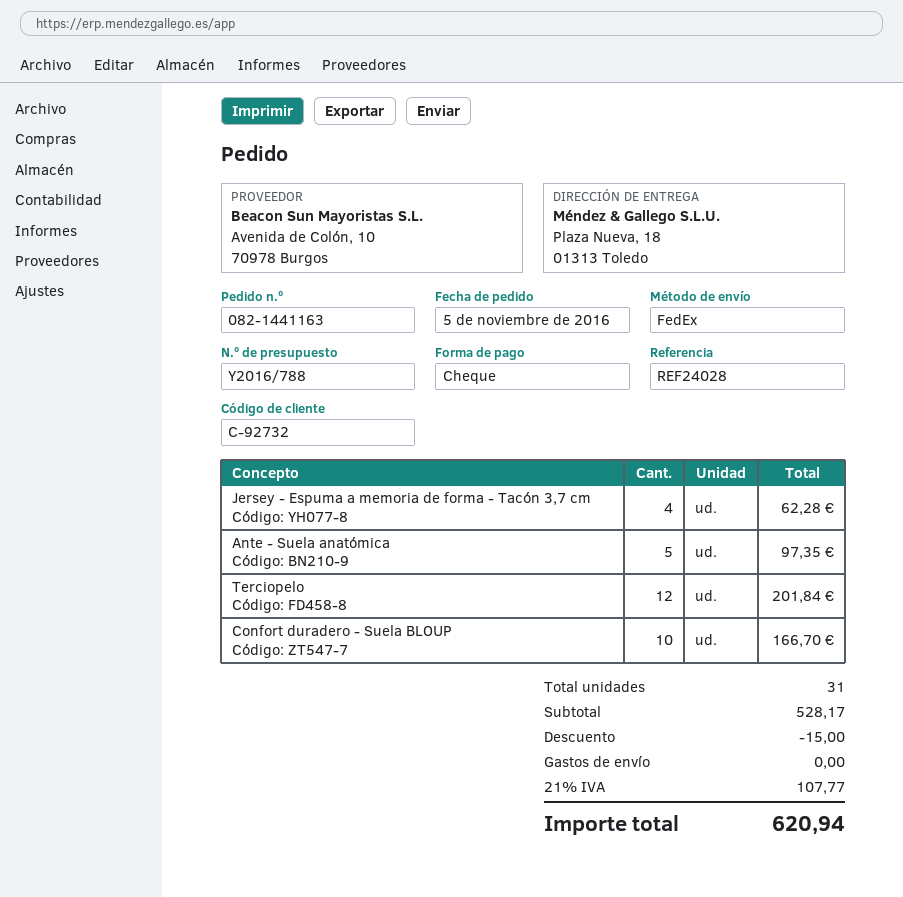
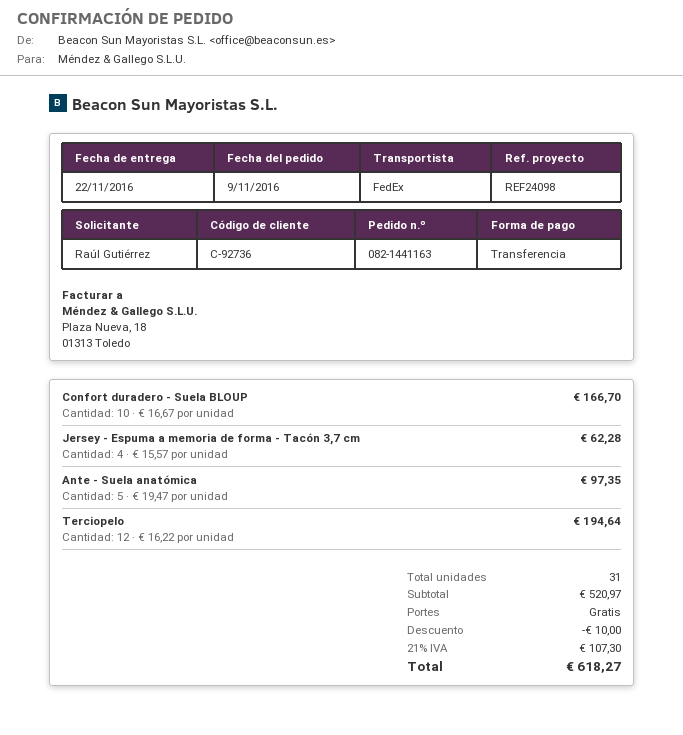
order date: 2016-11-05 -> 2016-11-09
customer number: C-92732 -> C-92736
reference: REF24028 -> REF24098
payment method: cheque -> bank transfer
Terciopelo: 12 for 201.84 -> 12 for 194.64
subtotal: 528.17 -> 520.97
discount: 15.00 -> 10.00
tax: 21% = 107.77 -> 21% = 107.30
total: 620.94 -> 618.27

